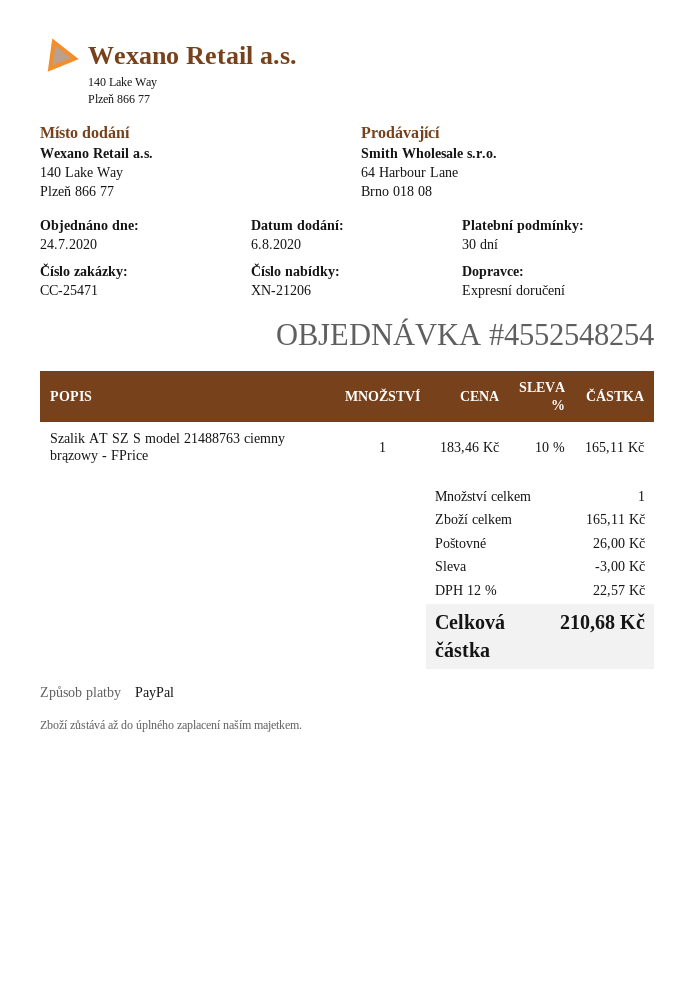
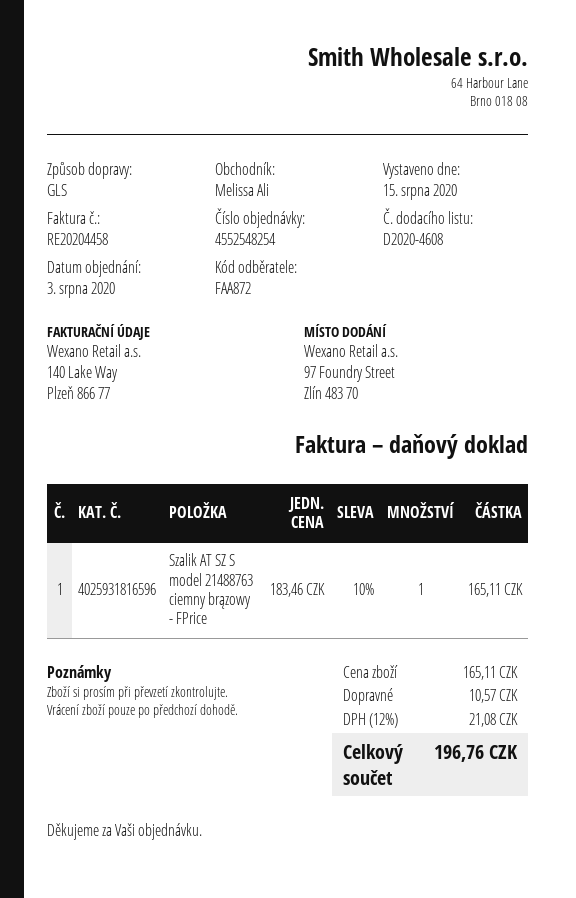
order date: 2020-07-24 -> 2020-08-03
shipping method: express -> GLS
ship to: 140 Lake Way, Plzeň 866 77 -> 97 Foundry Street, Zlín 483 70
discount: 3.00 -> none
shipping: 26.00 -> 10.57
tax: 12% = 22.57 -> 12% = 21.08
total: 210.68 -> 196.76

